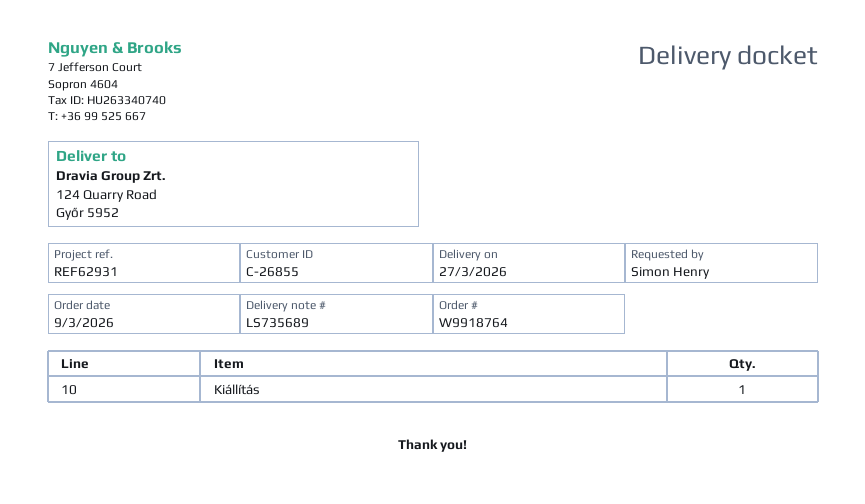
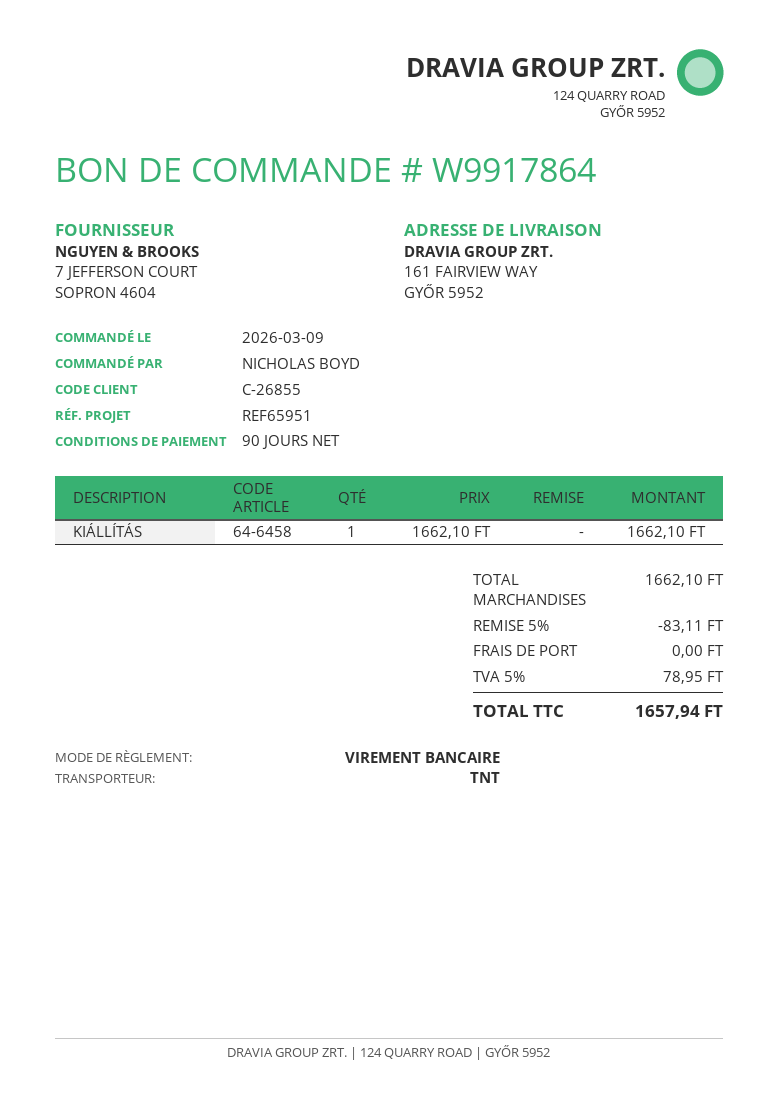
order number: W9918764 -> W9917864
reference: REF62931 -> REF65951
ordered by: Simon Henry -> NICHOLAS BOYD
ship to: 124 Quarry Road, Győr 5952 -> 161 FAIRVIEW WAY, GYŐR 5952

